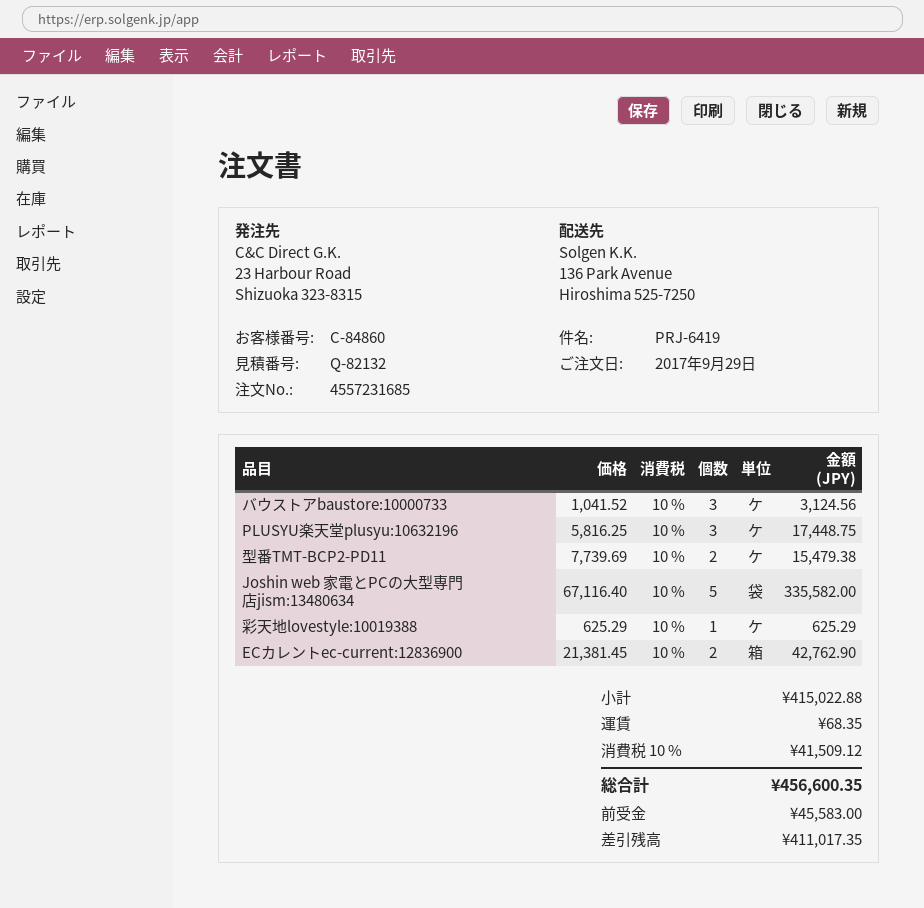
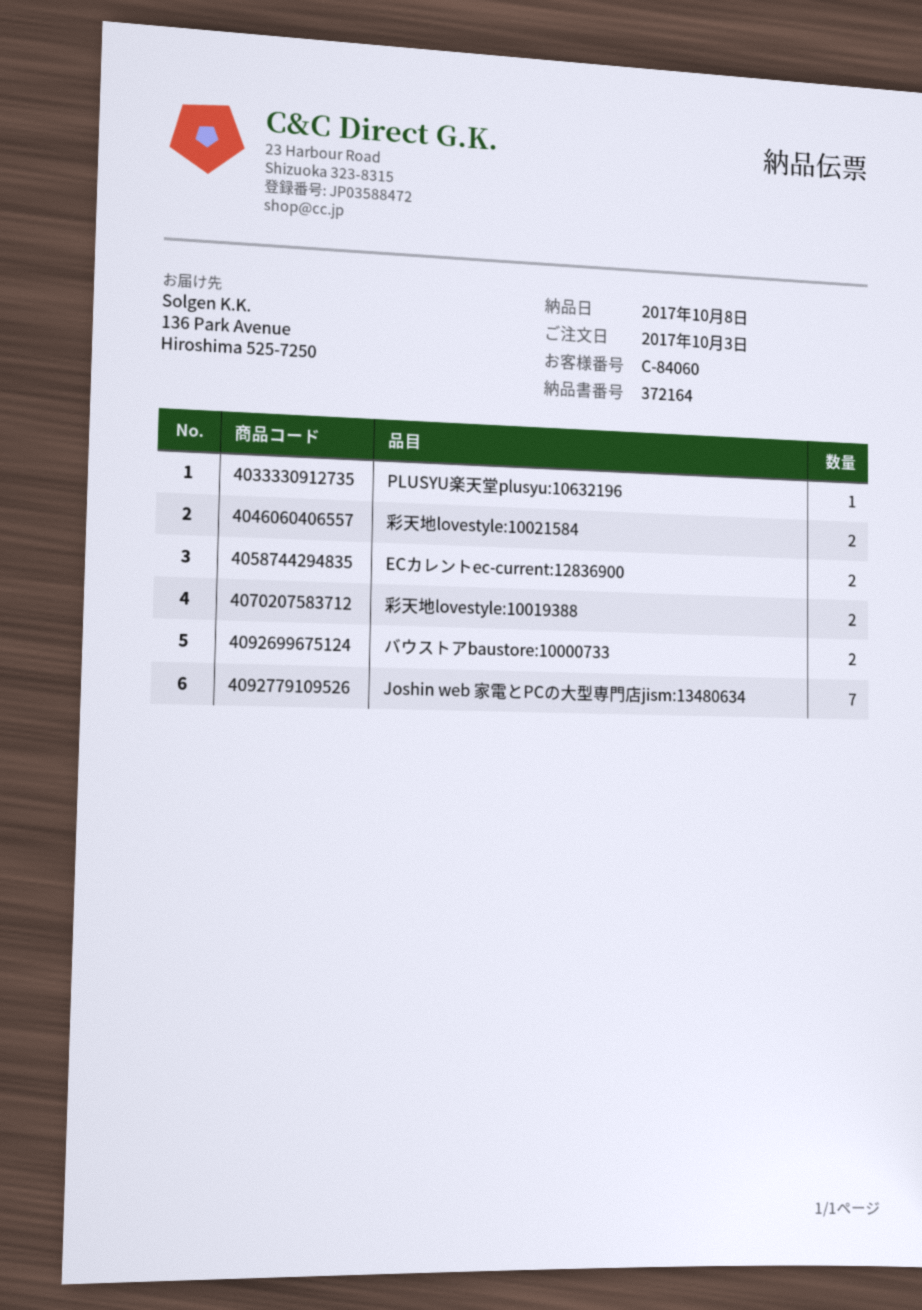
order date: 2017-09-29 -> 2017-10-03
customer number: C-84860 -> C-84060
バウストアbaustore:10000733: 3 -> 2
PLUSYU楽天堂plusyu:10632196: 3 -> 1
型番TMT-BCP2-PD11: 2 -> none
Joshin web 家電とPCの大型専門店jism:13480634: 5 -> 7
彩天地lovestyle:10019388: 1 -> 2
彩天地lovestyle:10021584: none -> 2

